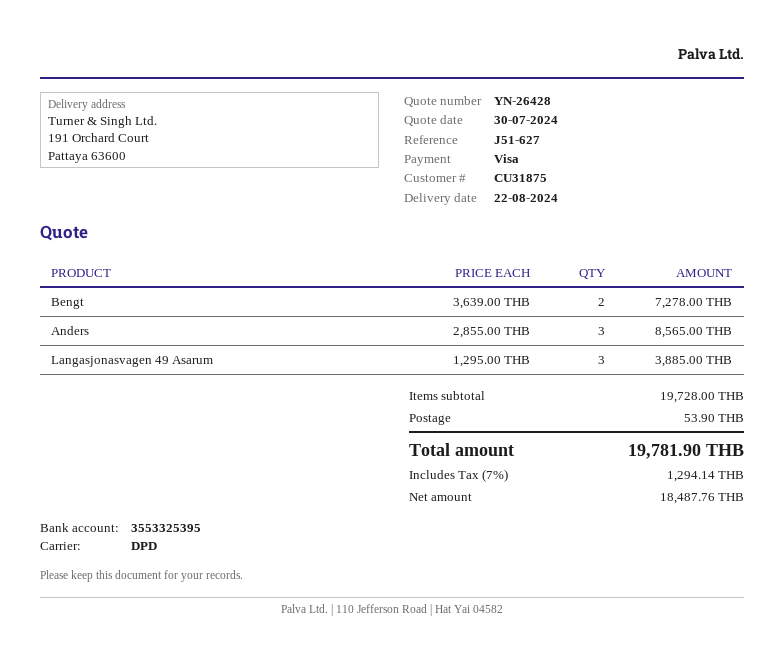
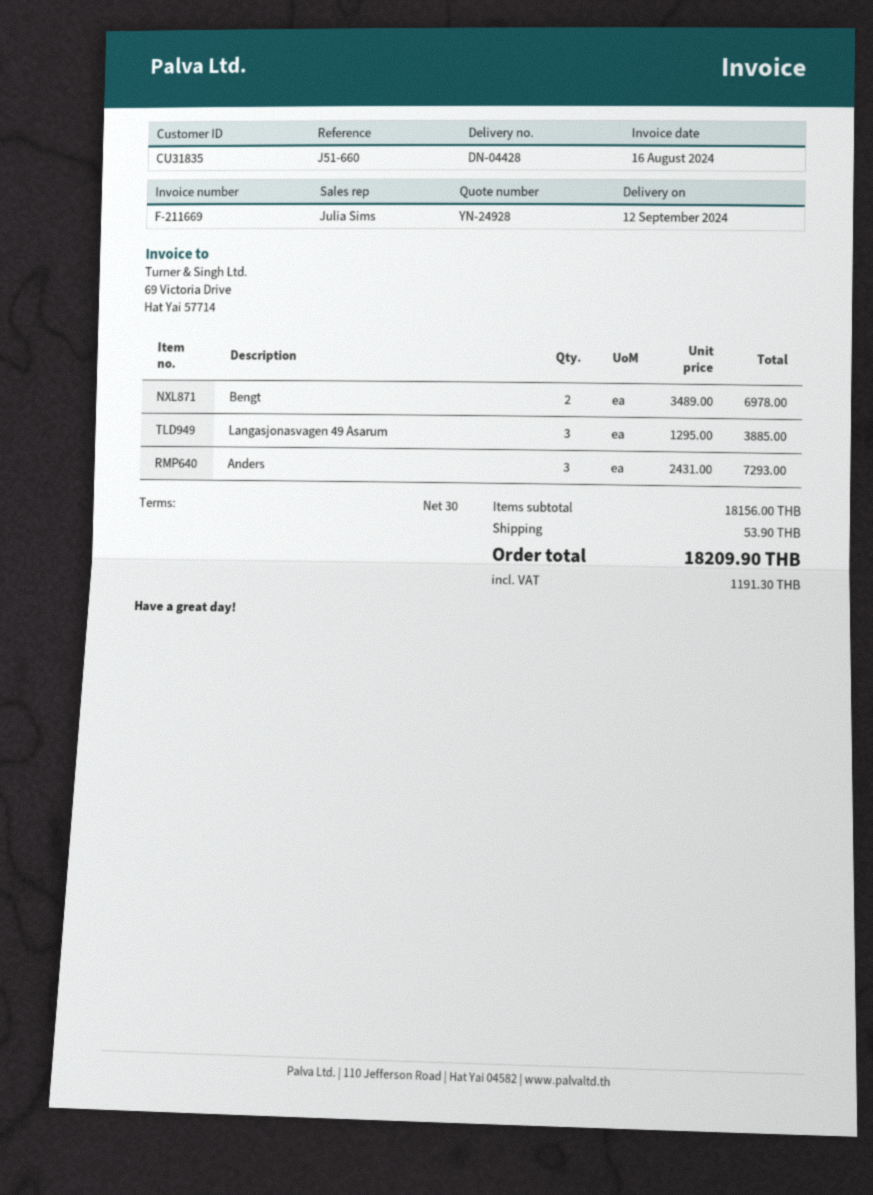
quote number: YN-26428 -> YN-24928
delivery date: 2024-08-22 -> 2024-09-12
customer number: CU31875 -> CU31835
reference: J51-627 -> J51-660
Bengt: 2 x 3639.00 = 7278.00 -> 2 x 3489.00 = 6978.00
Anders: 3 x 2855.00 = 8565.00 -> 3 x 2431.00 = 7293.00
subtotal: 19728.00 -> 18156.00
tax: 1294.14 -> 1191.30
total: 19781.90 -> 18209.90

